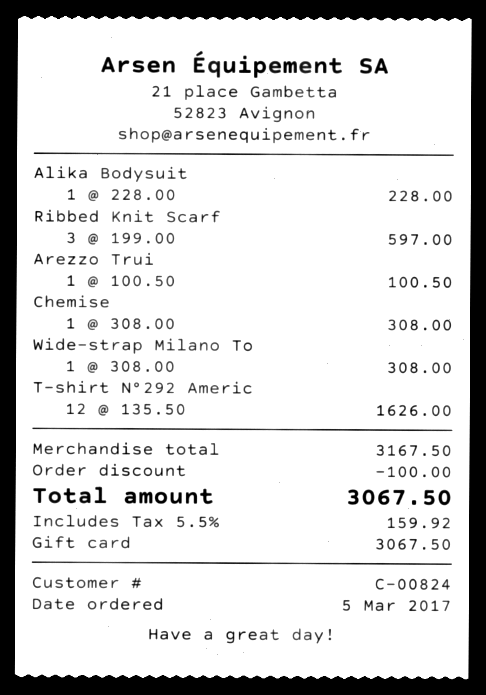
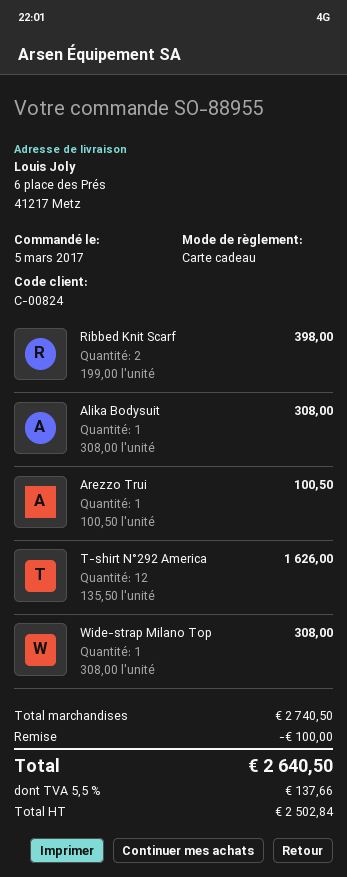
Alika Bodysuit: 1 x 228.00 = 228.00 -> 1 x 308.00 = 308.00
Ribbed Knit Scarf: 3 x 199.00 = 597.00 -> 2 x 199.00 = 398.00
Chemise: 1 x 308.00 = 308.00 -> none
subtotal: 3167.50 -> 2740.50
tax: 5.5% = 159.92 -> 5.5% = 137.66
total: 3067.50 -> 2640.50

